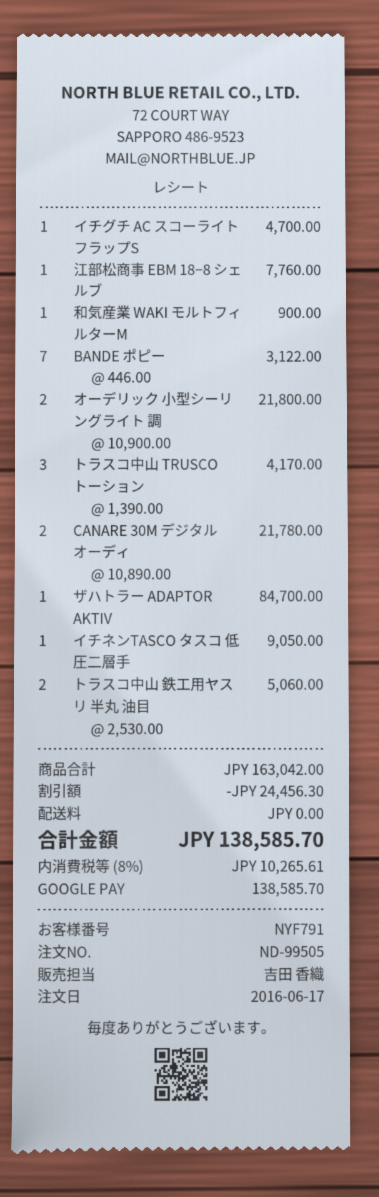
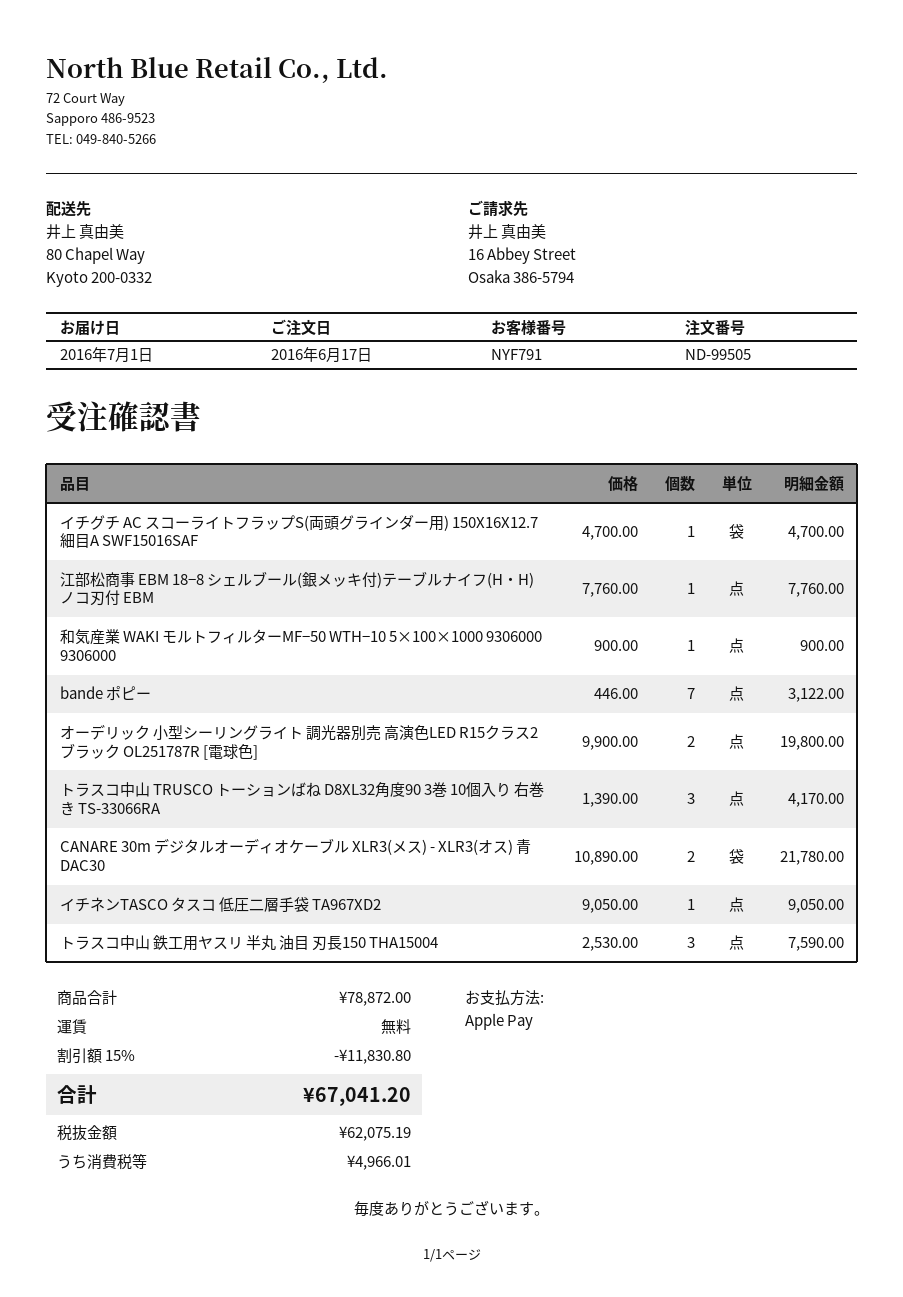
payment method: Google Pay -> Apple Pay
オーデリック 小型シーリングライト 調: 2 x 10900.00 = 21800.00 -> 2 x 9900.00 = 19800.00
ザハトラー ADAPTOR AKTIV: 1 x 84700.00 = 84700.00 -> none
トラスコ中山 鉄工用ヤスリ 半丸 油目: 2 x 2530.00 = 5060.00 -> 3 x 2530.00 = 7590.00
subtotal: 163042.00 -> 78872.00
discount: 24456.30 -> 11830.80
tax: 10265.61 -> 4966.01
total: 138585.70 -> 67041.20

